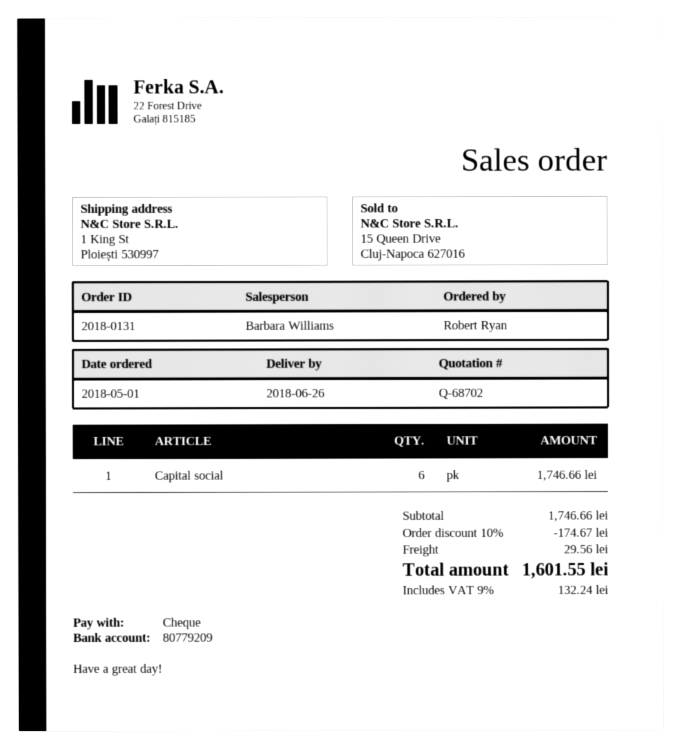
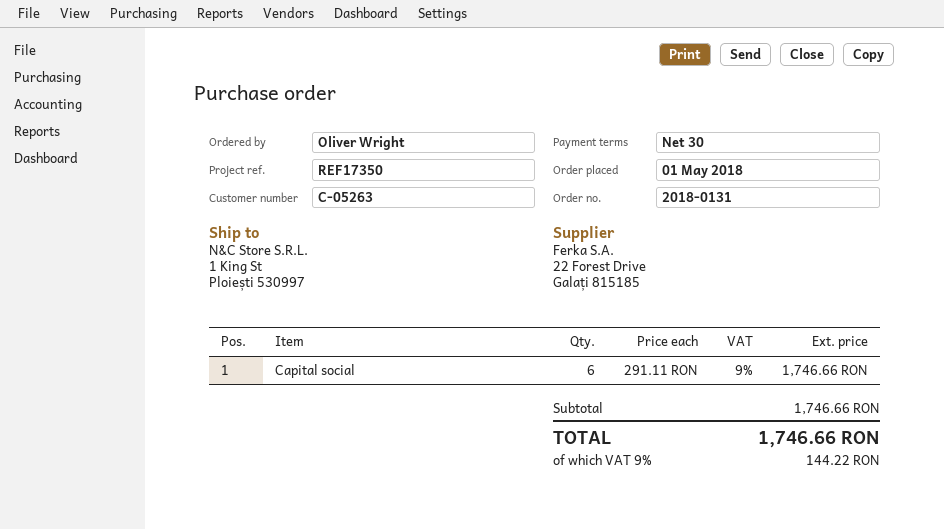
ordered by: Robert Ryan -> Oliver Wright
discount: 10% = 174.67 -> none
shipping: 29.56 -> none
tax: 9% = 132.24 -> 9% = 144.22
total: 1601.55 -> 1746.66

